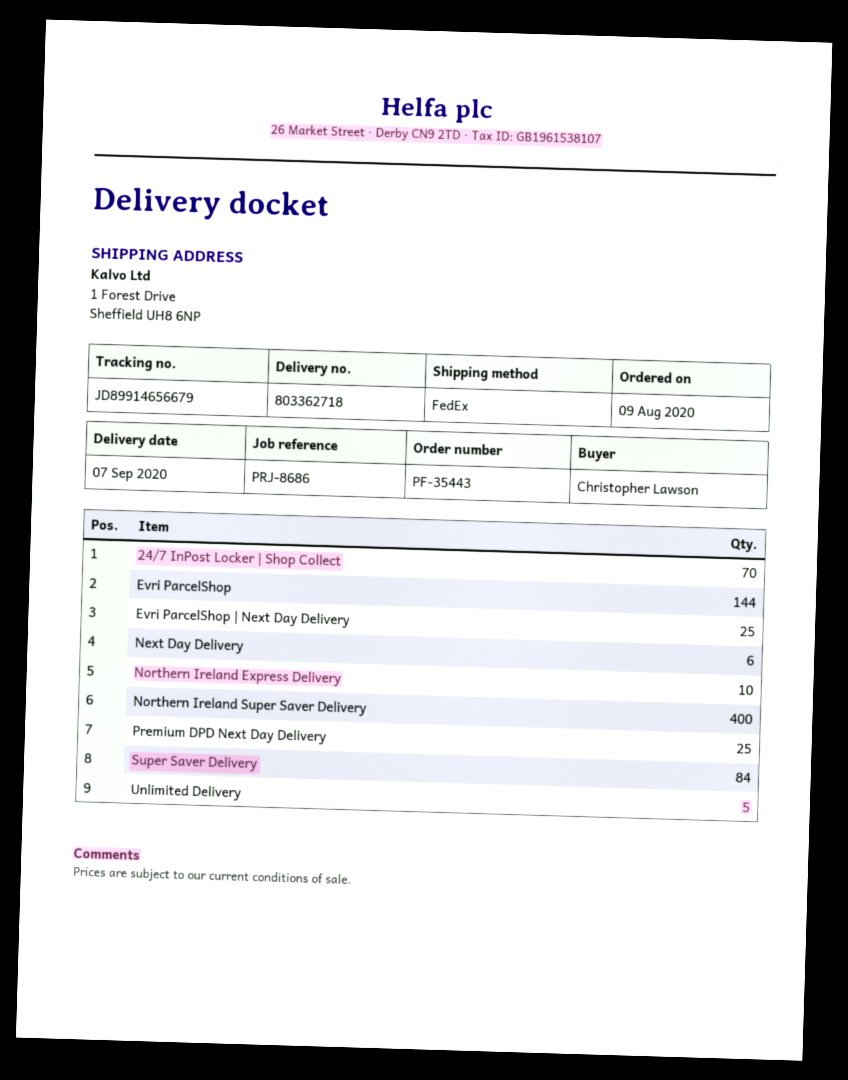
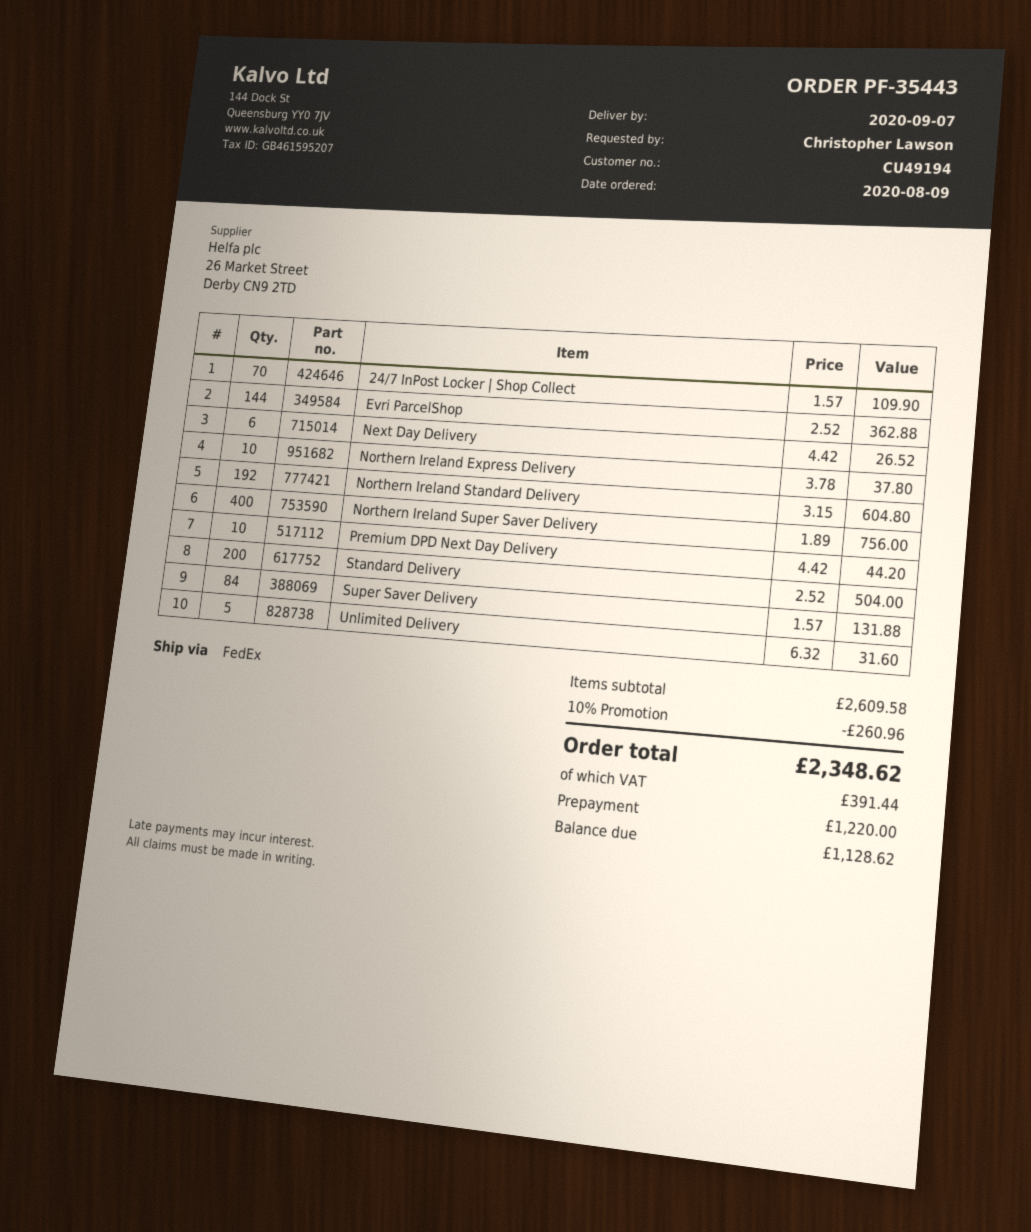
Evri ParcelShop | Next Day Delivery: 25 -> none
Premium DPD Next Day Delivery: 25 -> 10
Northern Ireland Standard Delivery: none -> 192
Standard Delivery: none -> 200

